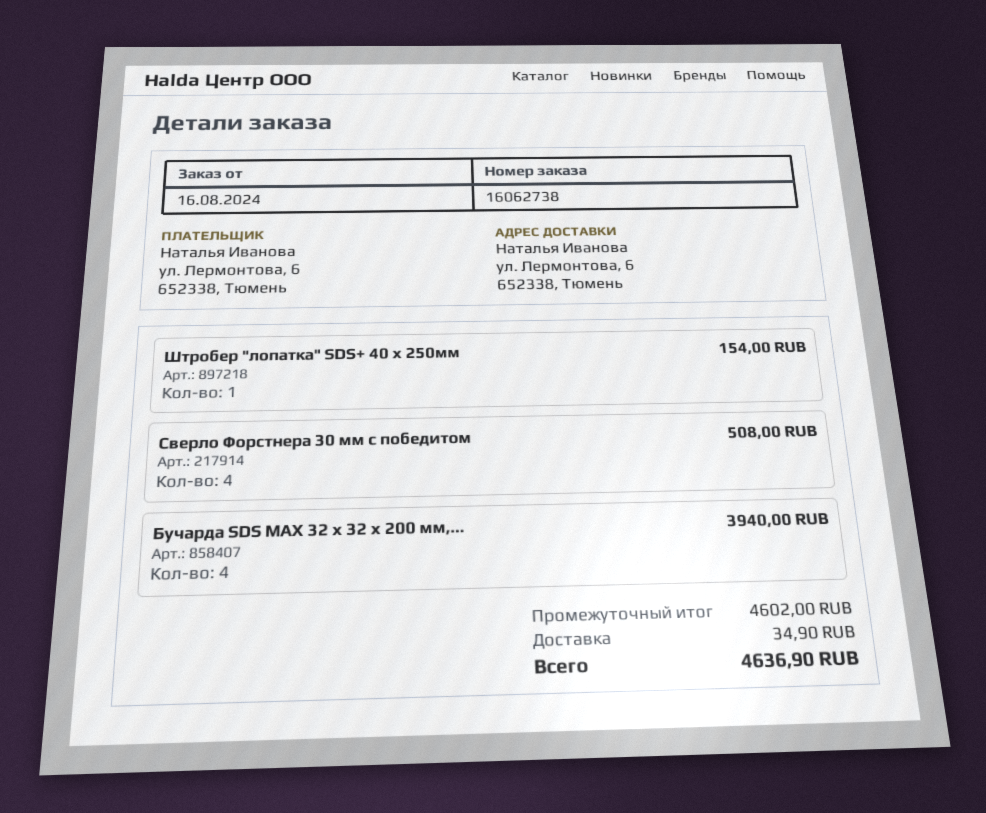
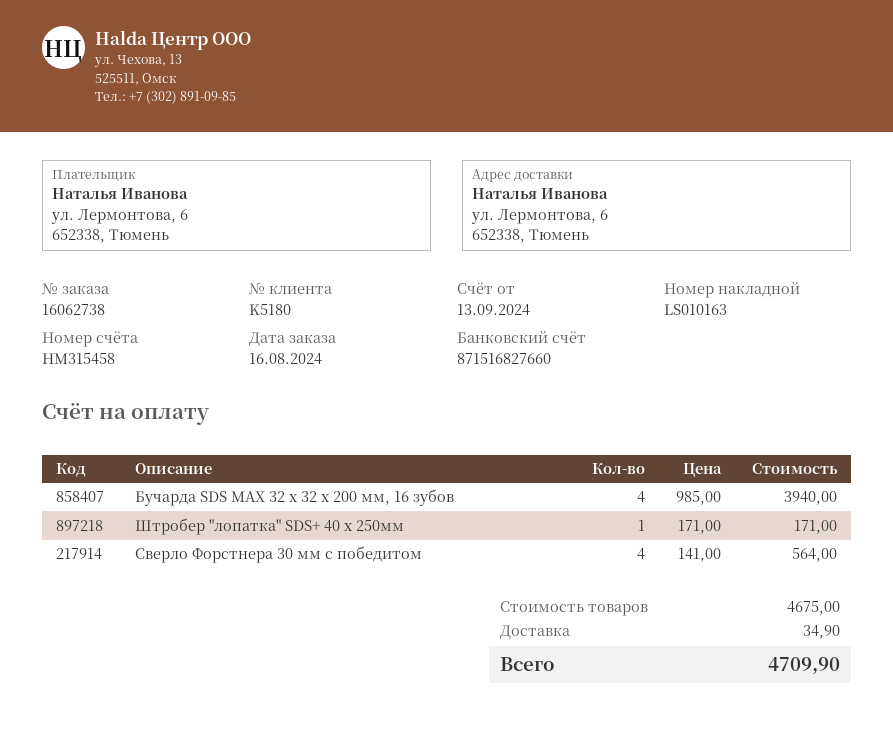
Штробер "лопатка" SDS+ 40 х 250мм: 1 for 154.00 -> 1 for 171.00
Сверло Форстнера 30 мм с победитом: 4 for 508.00 -> 4 for 564.00
subtotal: 4602.00 -> 4675.00
total: 4636.90 -> 4709.90

